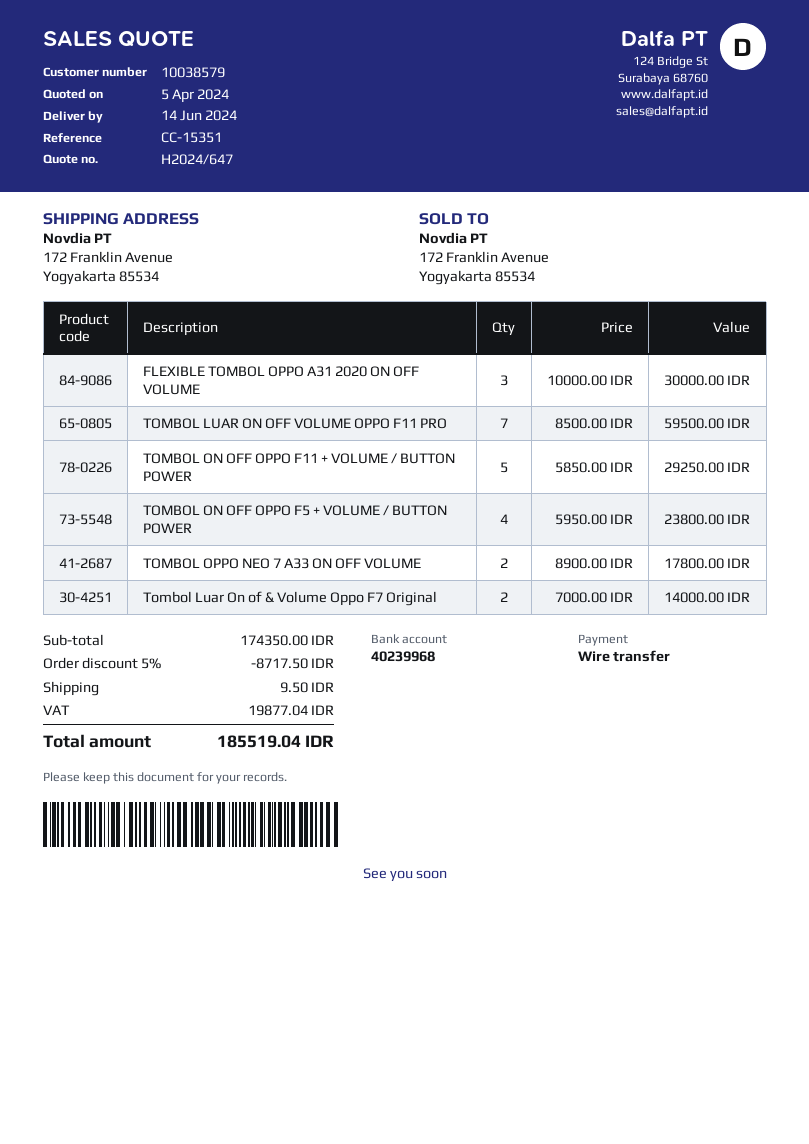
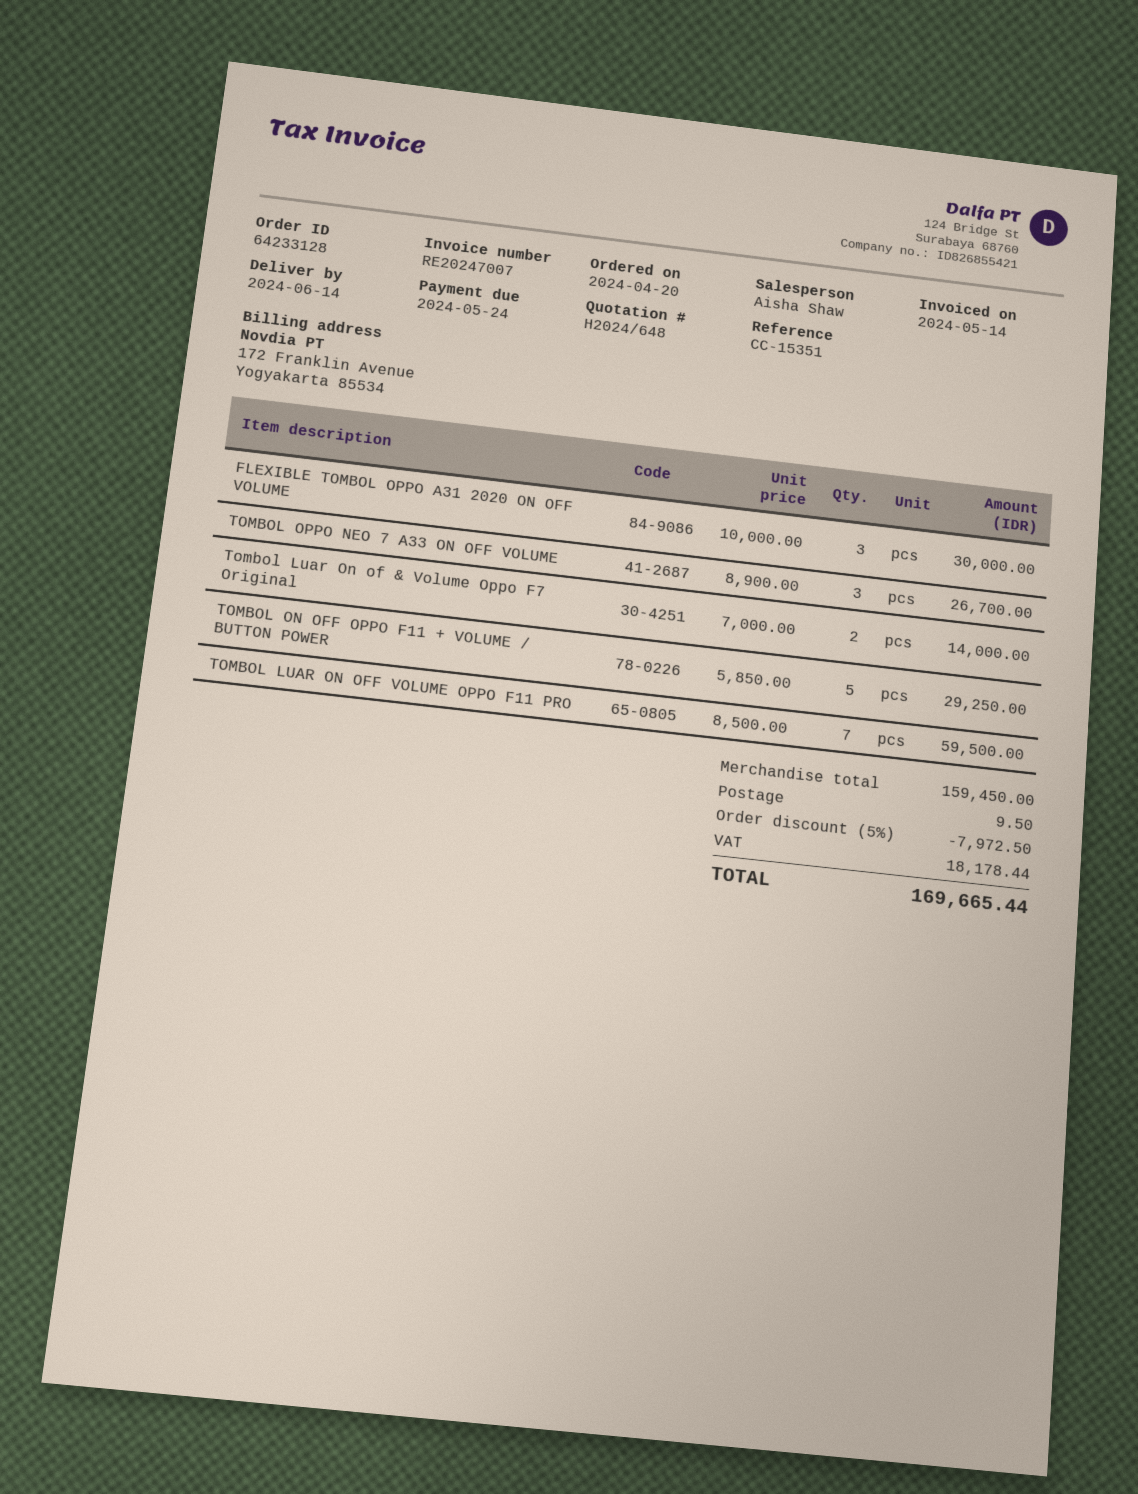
quote number: H2024/647 -> H2024/648
TOMBOL ON OFF OPPO F5 + VOLUME / BUTTON POWER: 4 x 5950.00 = 23800.00 -> none
TOMBOL OPPO NEO 7 A33 ON OFF VOLUME: 2 x 8900.00 = 17800.00 -> 3 x 8900.00 = 26700.00
subtotal: 174350.00 -> 159450.00
discount: 5% = 8717.50 -> 5% = 7972.50
tax: 19877.04 -> 18178.44
total: 185519.04 -> 169665.44

